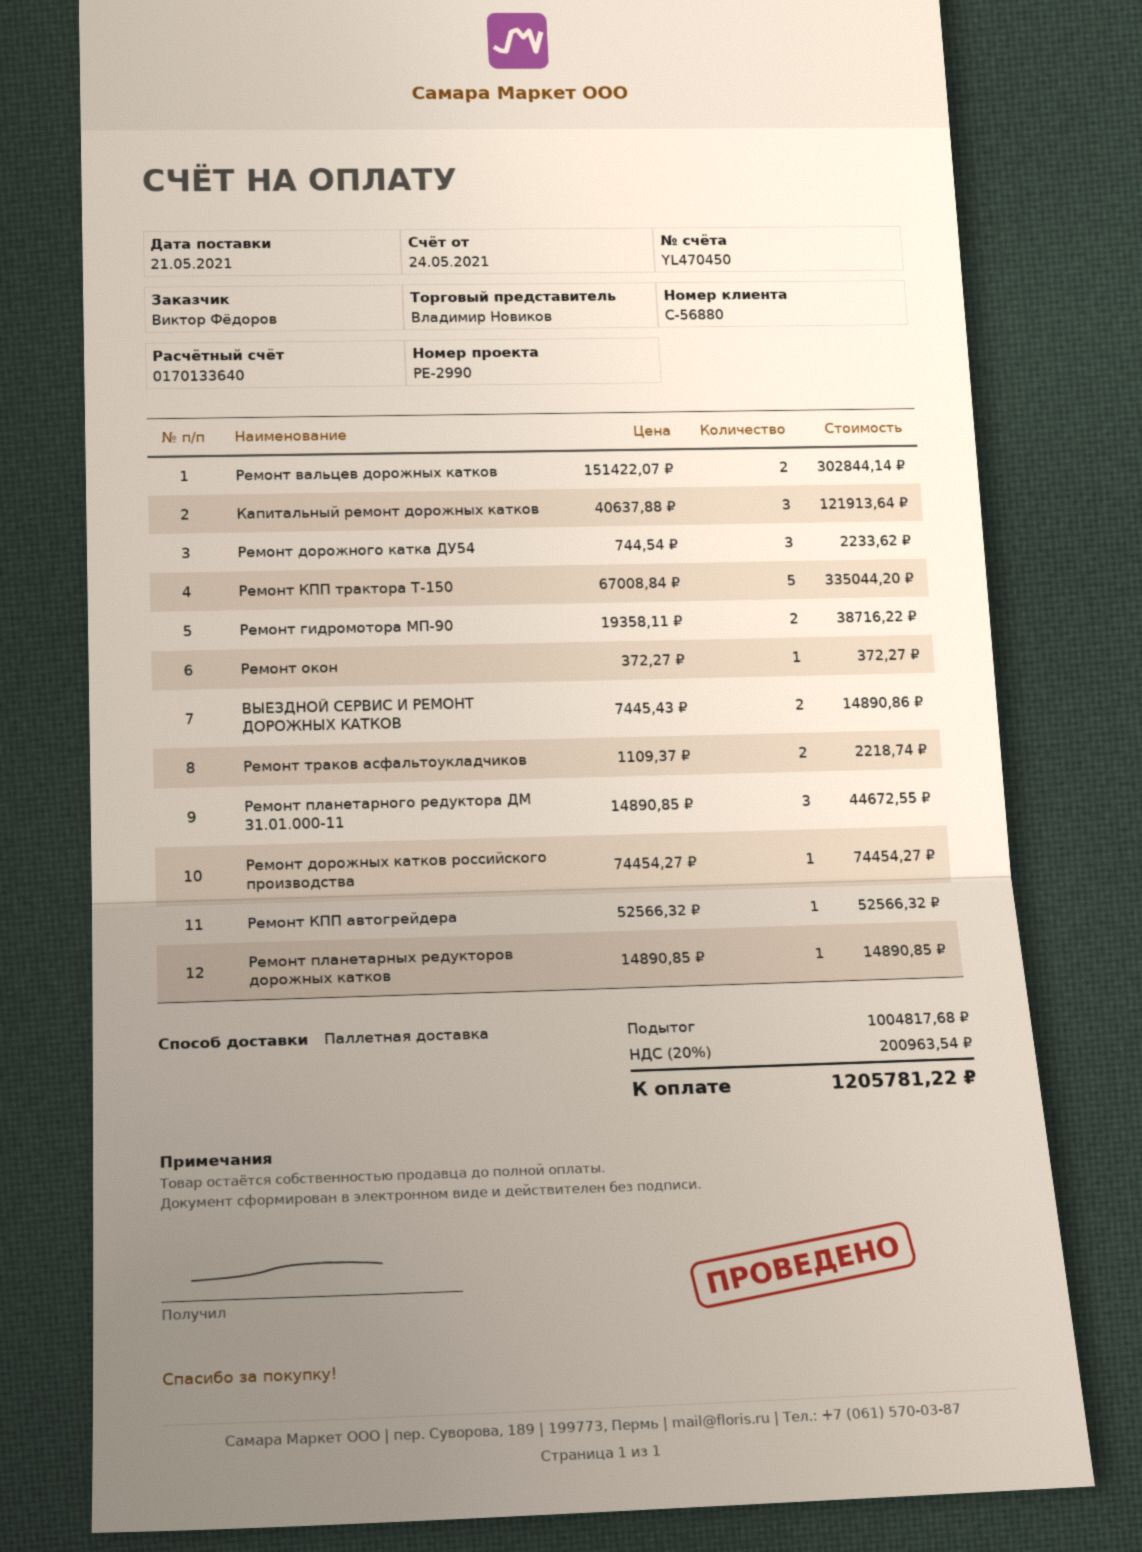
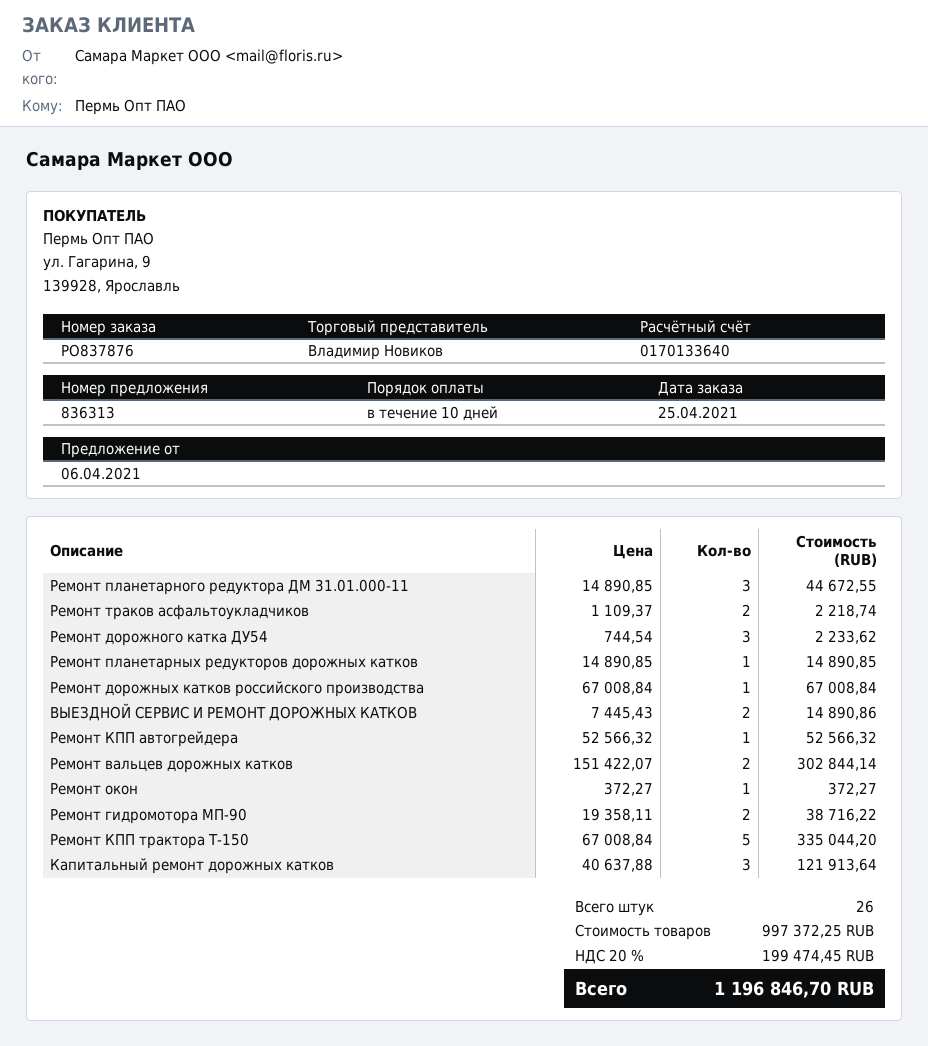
Ремонт дорожных катков российского производства: 1 x 74454.27 = 74454.27 -> 1 x 67008.84 = 67008.84
subtotal: 1004817.68 -> 997372.25
tax: 20% = 200963.54 -> 20% = 199474.45
total: 1205781.22 -> 1196846.70

